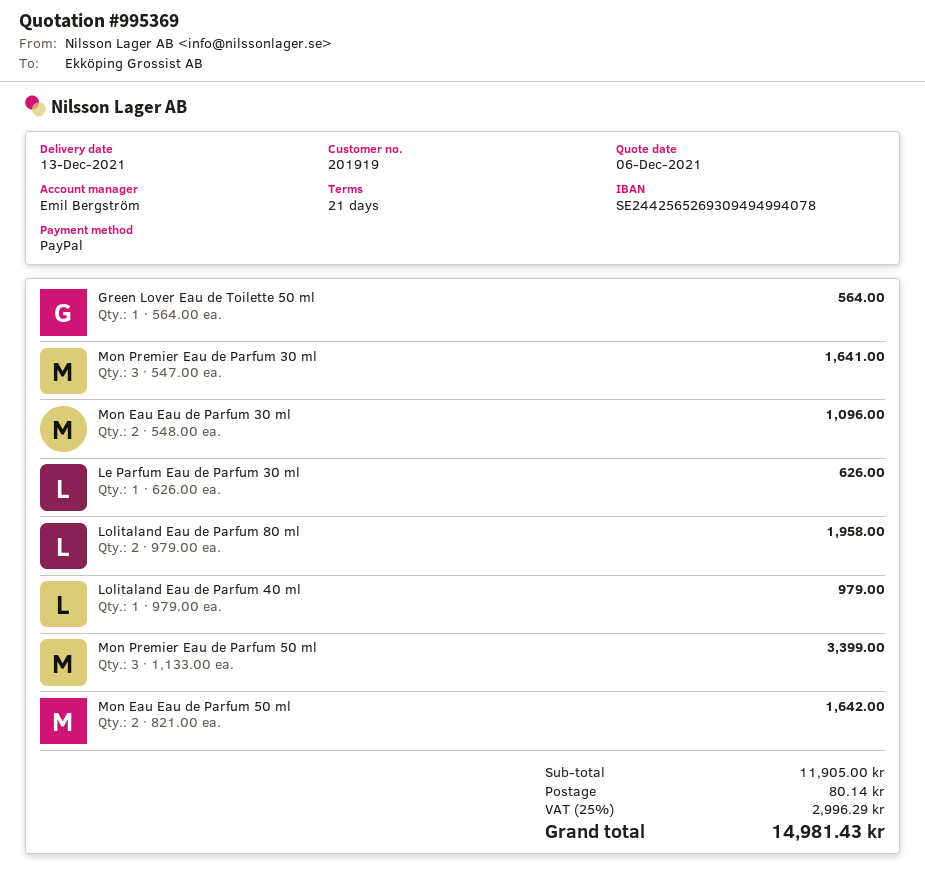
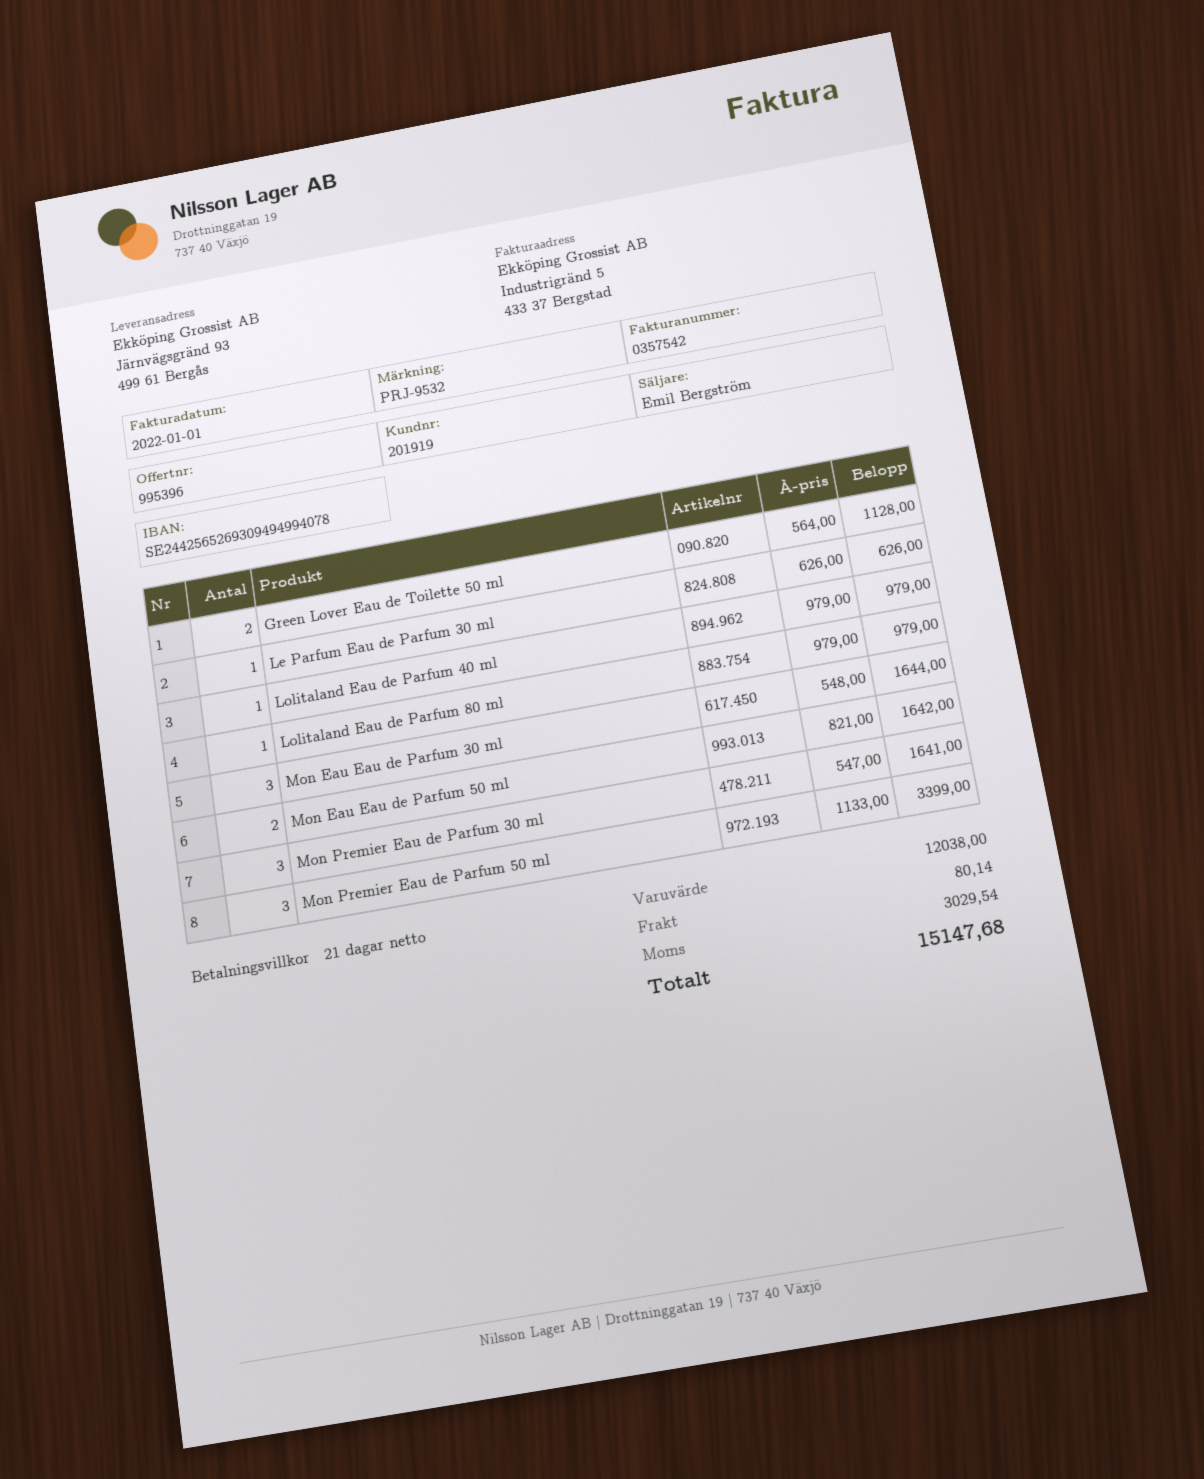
quote number: 995369 -> 995396
Green Lover Eau de Toilette 50 ml: 1 x 564.00 = 564.00 -> 2 x 564.00 = 1128.00
Mon Eau Eau de Parfum 30 ml: 2 x 548.00 = 1096.00 -> 3 x 548.00 = 1644.00
Lolitaland Eau de Parfum 80 ml: 2 x 979.00 = 1958.00 -> 1 x 979.00 = 979.00
subtotal: 11905.00 -> 12038.00
tax: 2996.29 -> 3029.54
total: 14981.43 -> 15147.68

